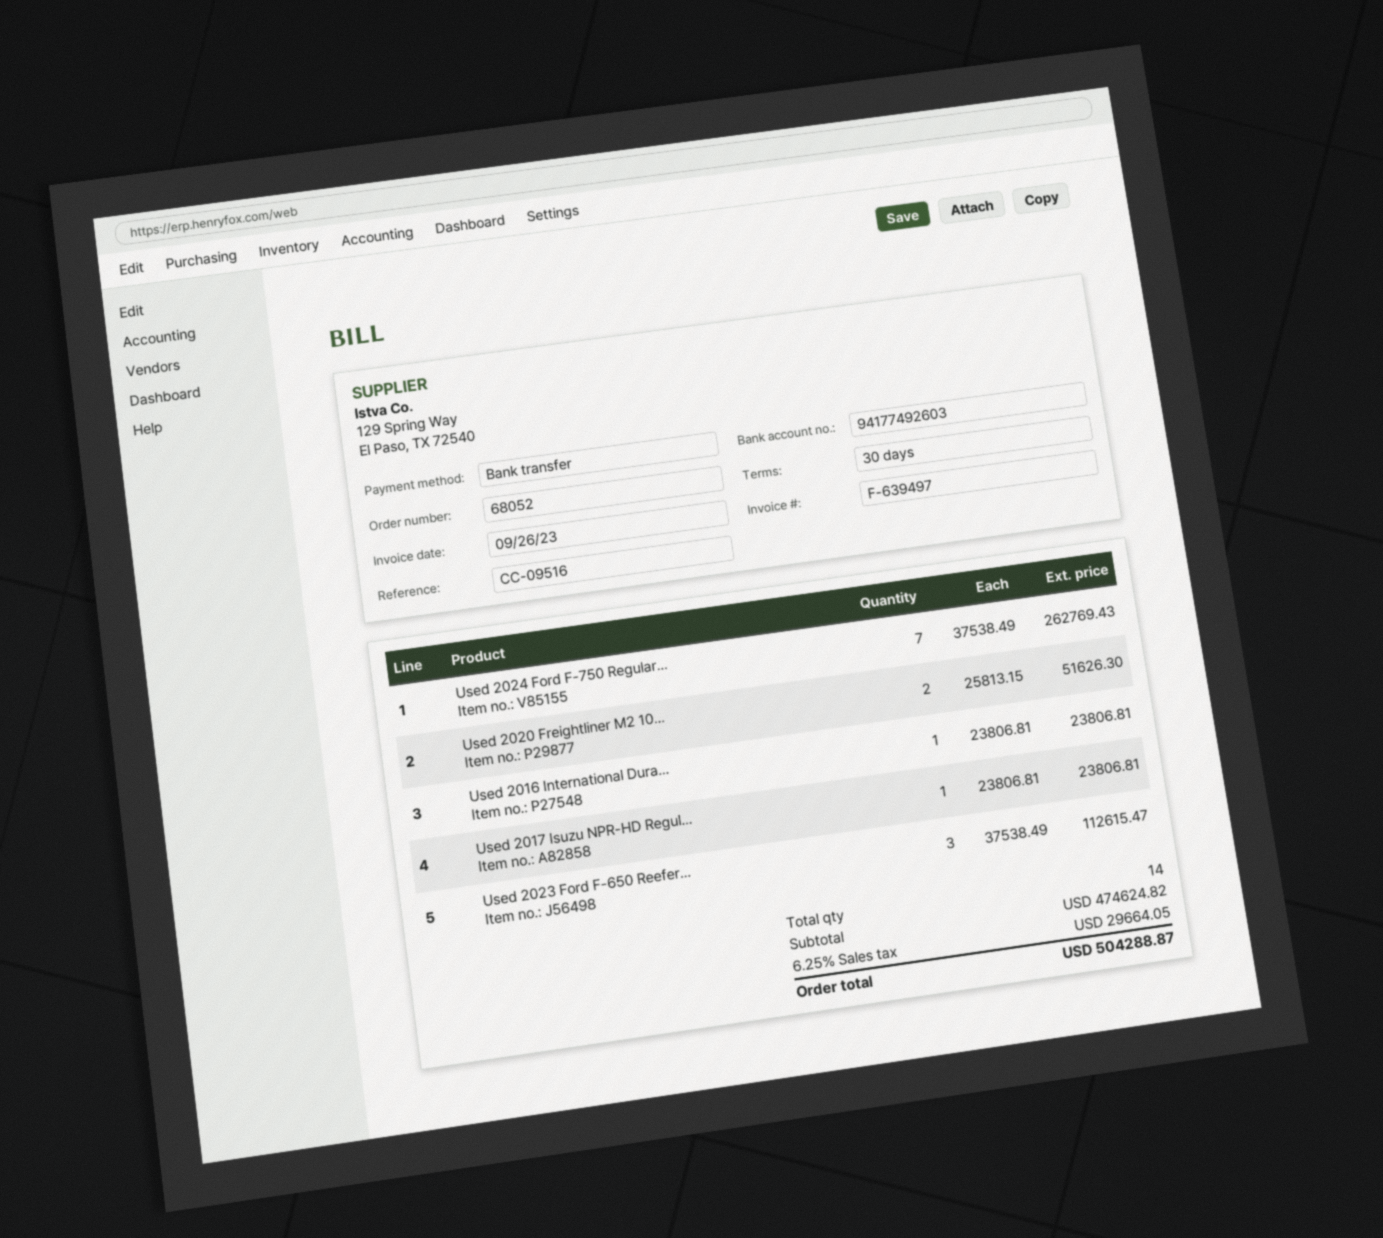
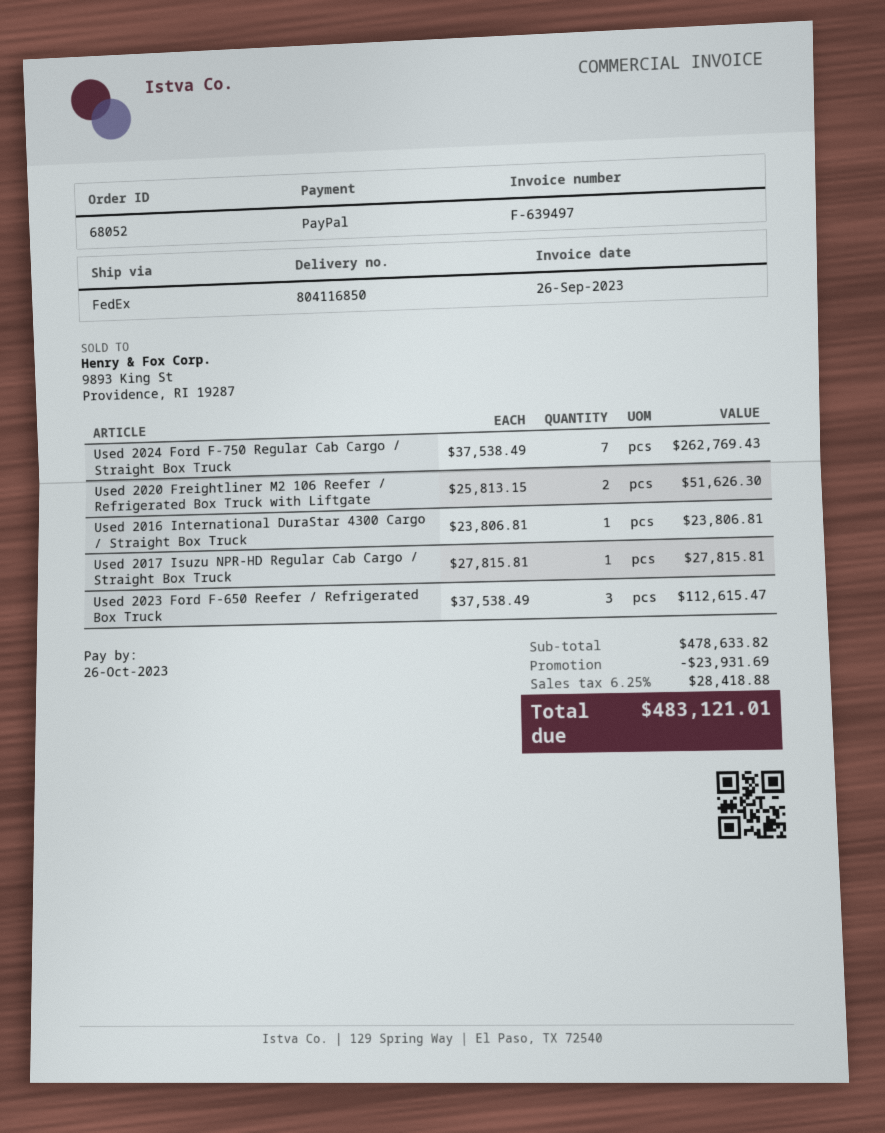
payment method: bank transfer -> PayPal
Used 2017 Isuzu NPR-HD Regul...: 1 x 23806.81 = 23806.81 -> 1 x 27815.81 = 27815.81
subtotal: 474624.82 -> 478633.82
discount: none -> 23931.69
tax: 6.25% = 29664.05 -> 6.25% = 28418.88
total: 504288.87 -> 483121.01

